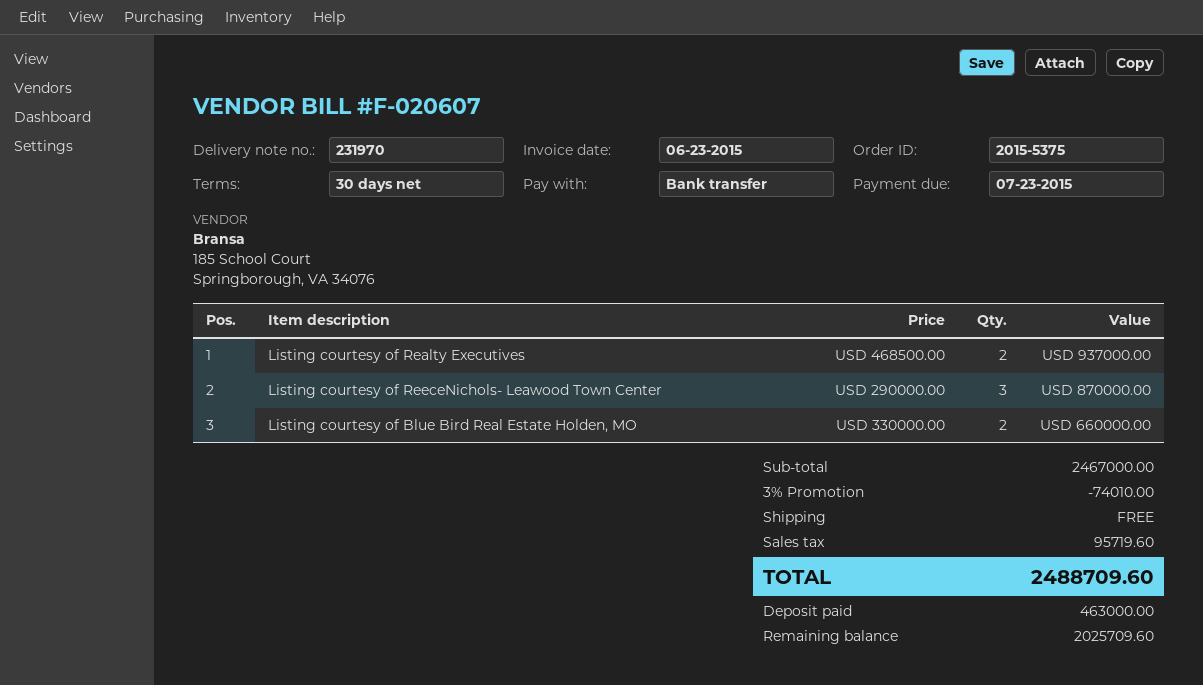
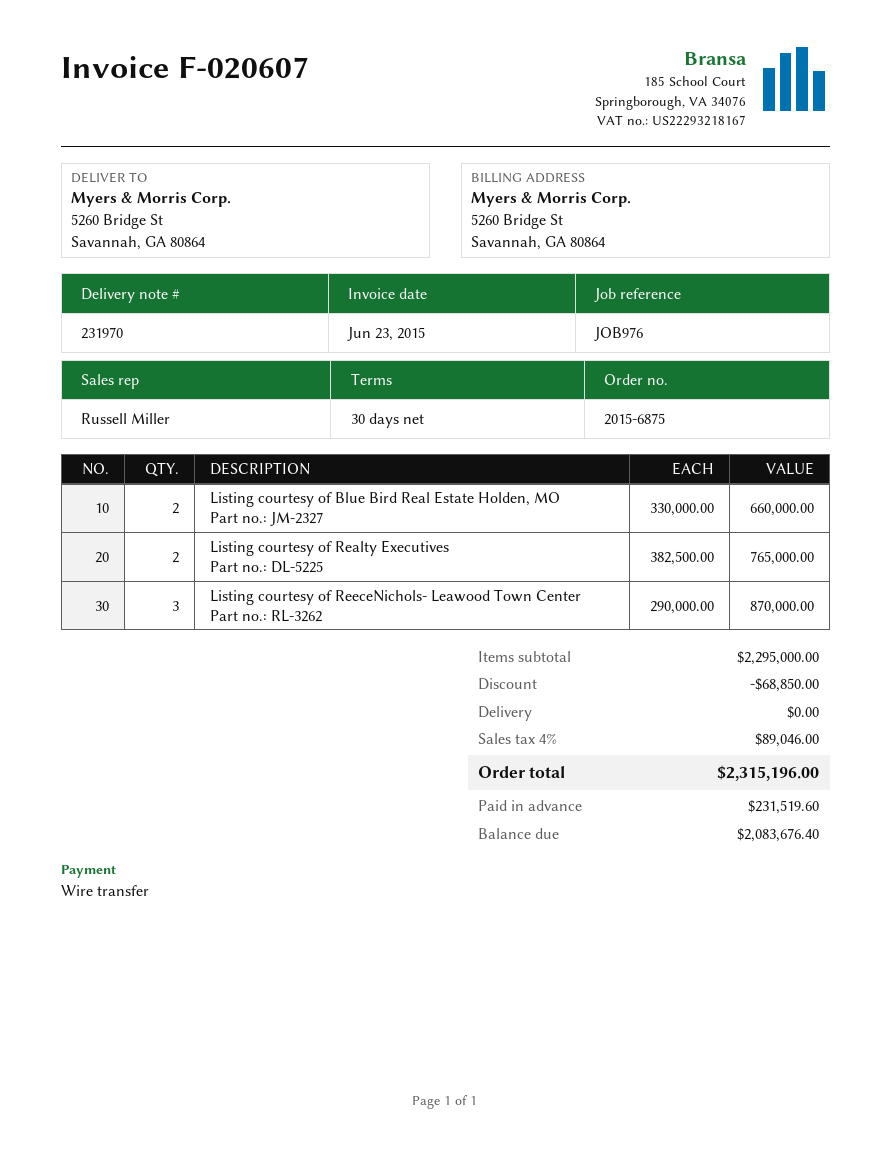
order number: 2015-5375 -> 2015-6875
Listing courtesy of Realty Executives: 2 x 468500.00 = 937000.00 -> 2 x 382500.00 = 765000.00
subtotal: 2467000.00 -> 2295000.00
discount: 74010.00 -> 68850.00
tax: 95719.60 -> 89046.00
total: 2488709.60 -> 2315196.00
deposit: 463000.00 -> 231519.60
balance: 2025709.60 -> 2083676.40

